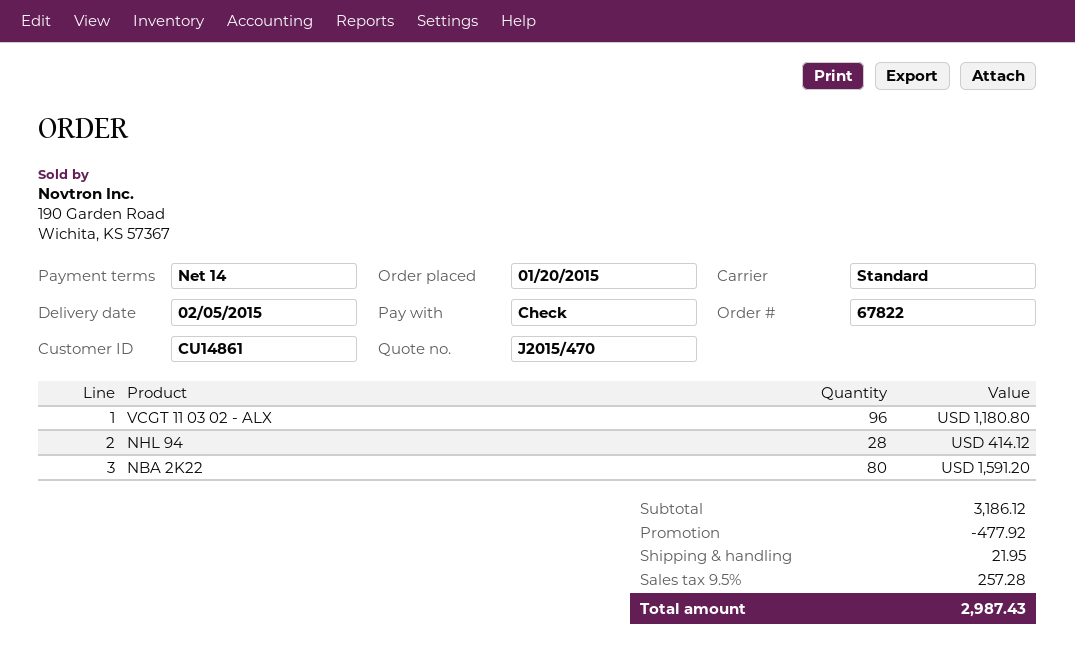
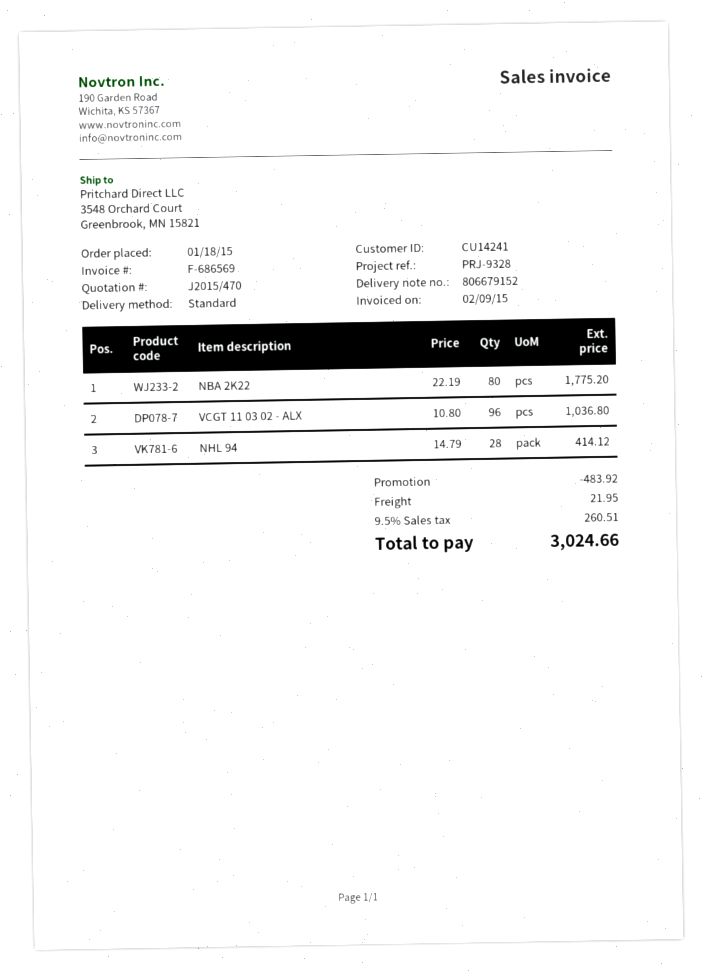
order date: 2015-01-20 -> 2015-01-18
customer number: CU14861 -> CU14241
VCGT 11 03 02 - ALX: 96 for 1180.80 -> 96 for 1036.80
NBA 2K22: 80 for 1591.20 -> 80 for 1775.20
discount: 477.92 -> 483.92
tax: 9.5% = 257.28 -> 9.5% = 260.51
total: 2987.43 -> 3024.66

